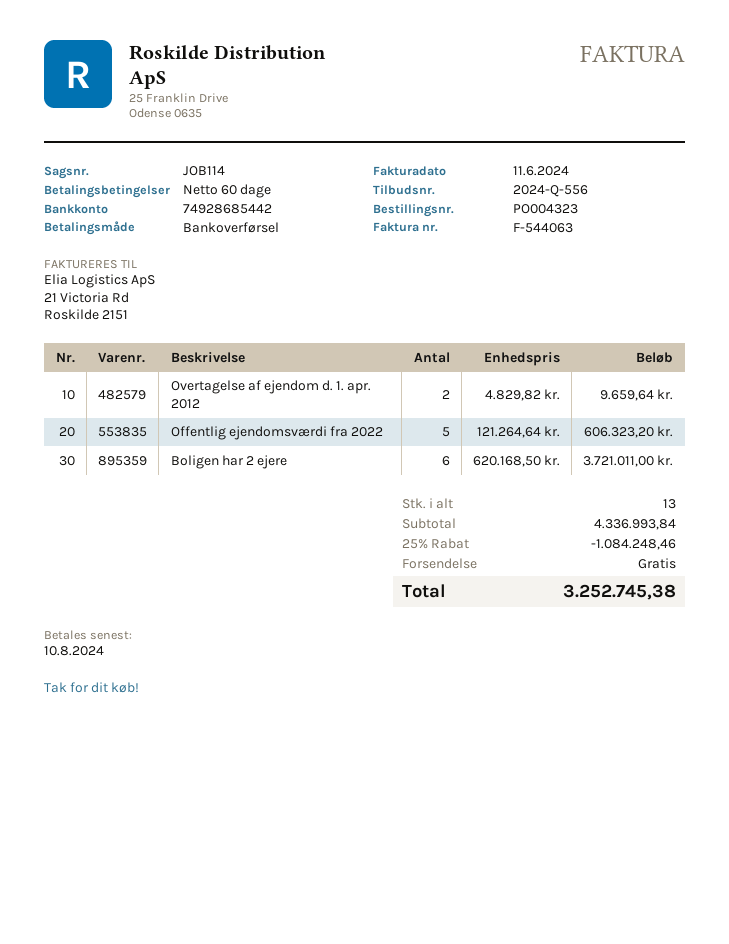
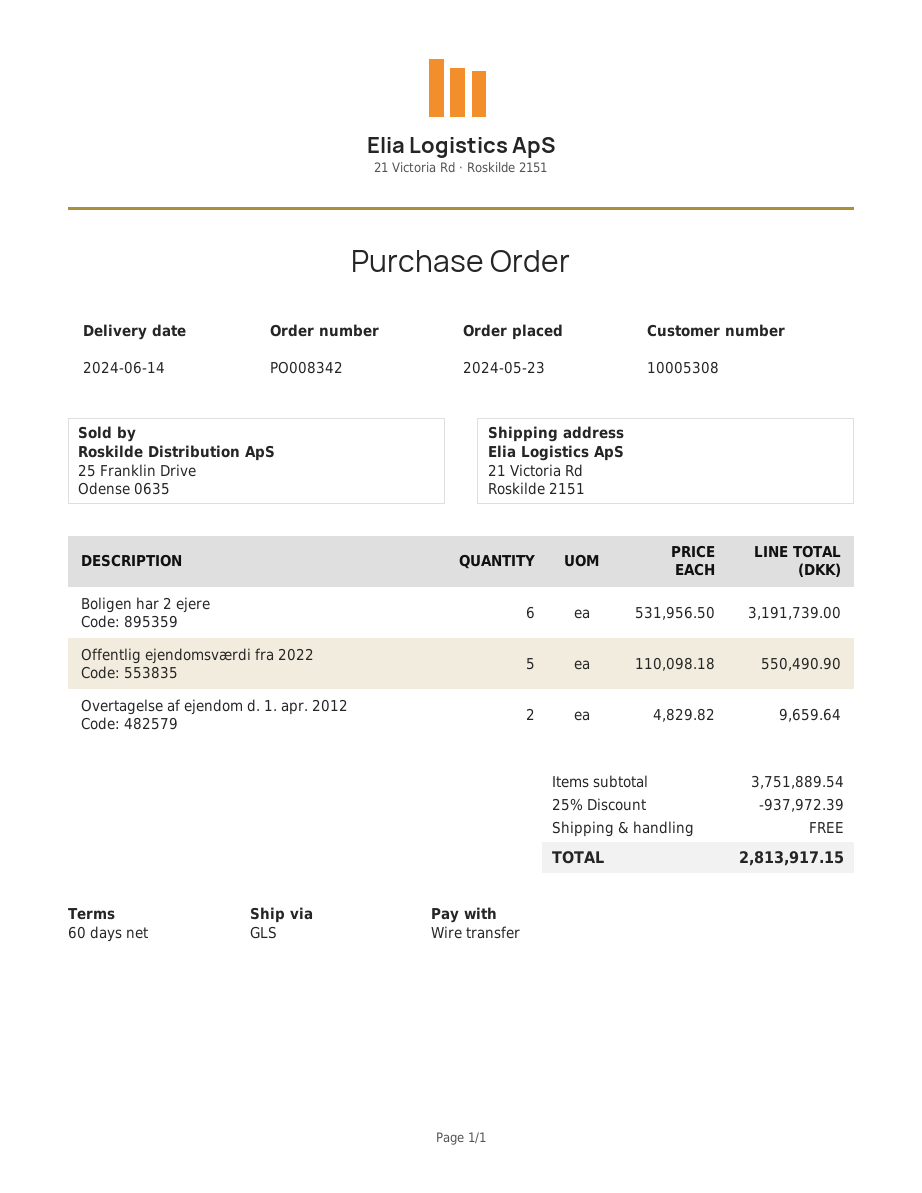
order number: PO004323 -> PO008342
Offentlig ejendomsværdi fra 2022: 5 x 121264.64 = 606323.20 -> 5 x 110098.18 = 550490.90
Boligen har 2 ejere: 6 x 620168.50 = 3721011.00 -> 6 x 531956.50 = 3191739.00
subtotal: 4336993.84 -> 3751889.54
discount: 25% = 1084248.46 -> 25% = 937972.39
total: 3252745.38 -> 2813917.15

